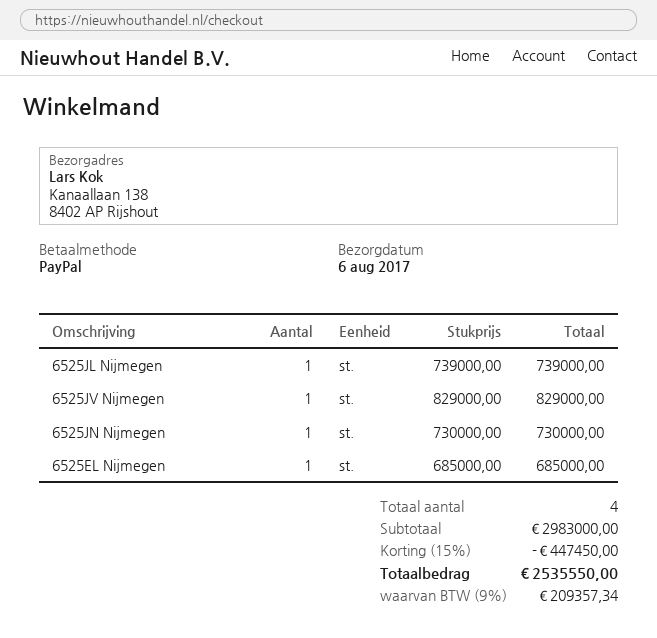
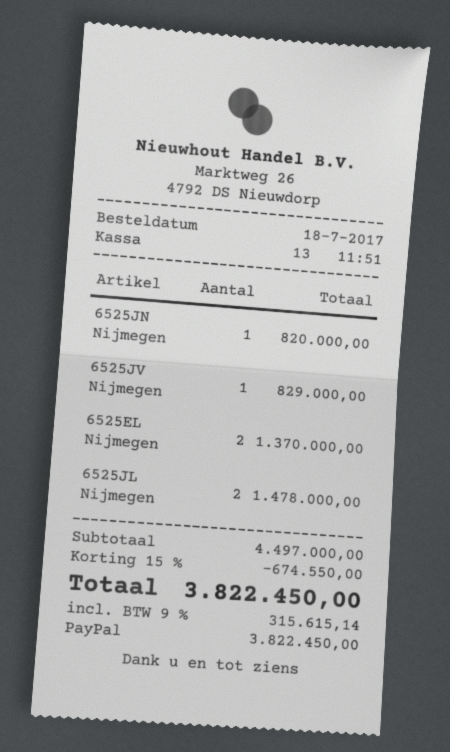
6525JL Nijmegen: 1 for 739000.00 -> 2 for 1478000.00
6525JN Nijmegen: 1 for 730000.00 -> 1 for 820000.00
6525EL Nijmegen: 1 for 685000.00 -> 2 for 1370000.00
subtotal: 2983000.00 -> 4497000.00
discount: 15% = 447450.00 -> 15% = 674550.00
tax: 9% = 209357.34 -> 9% = 315615.14
total: 2535550.00 -> 3822450.00

